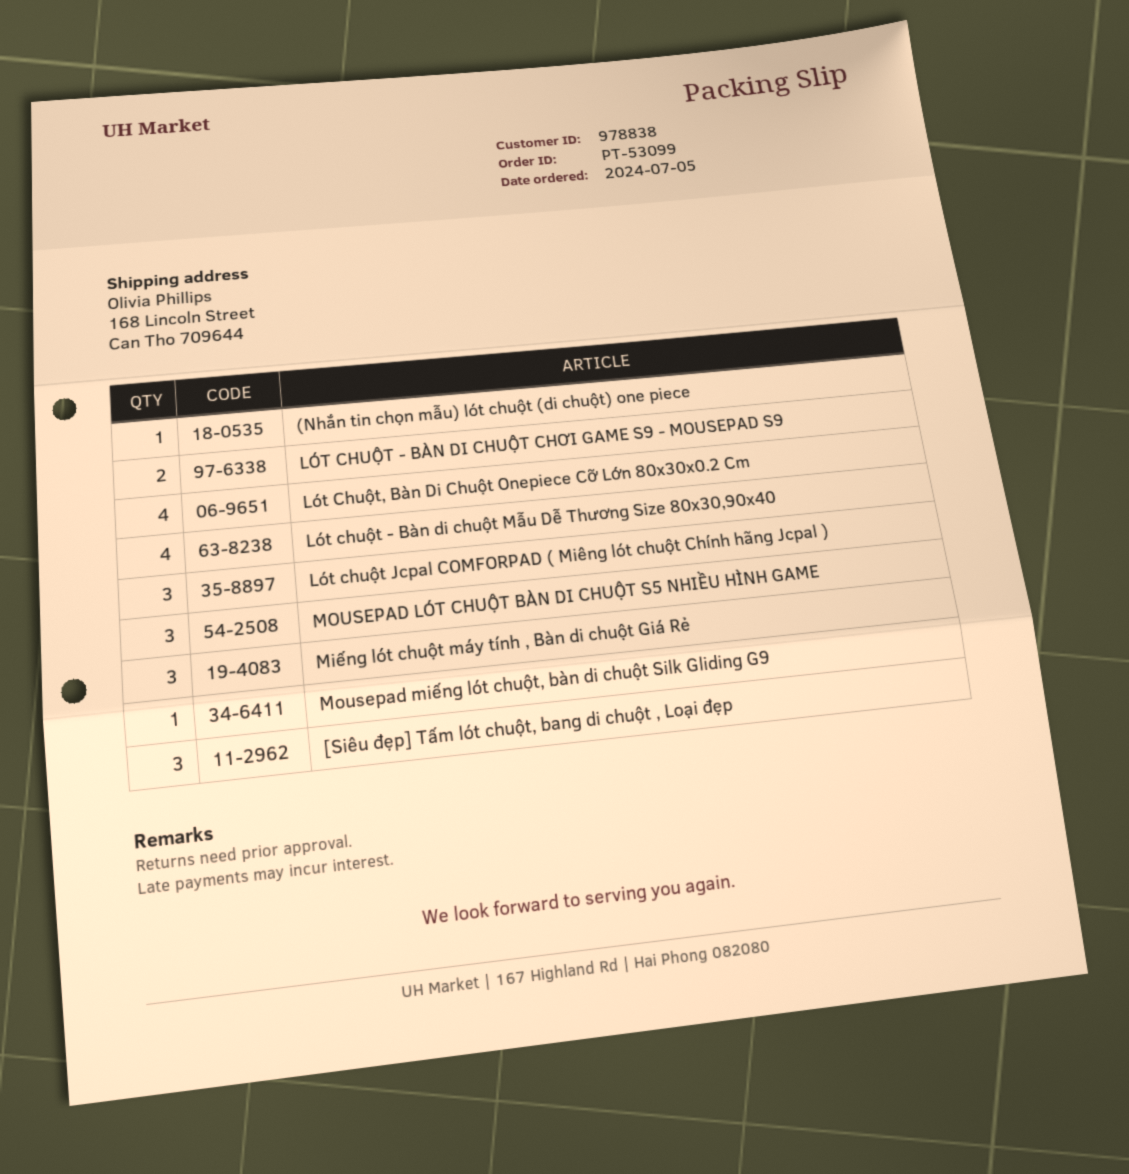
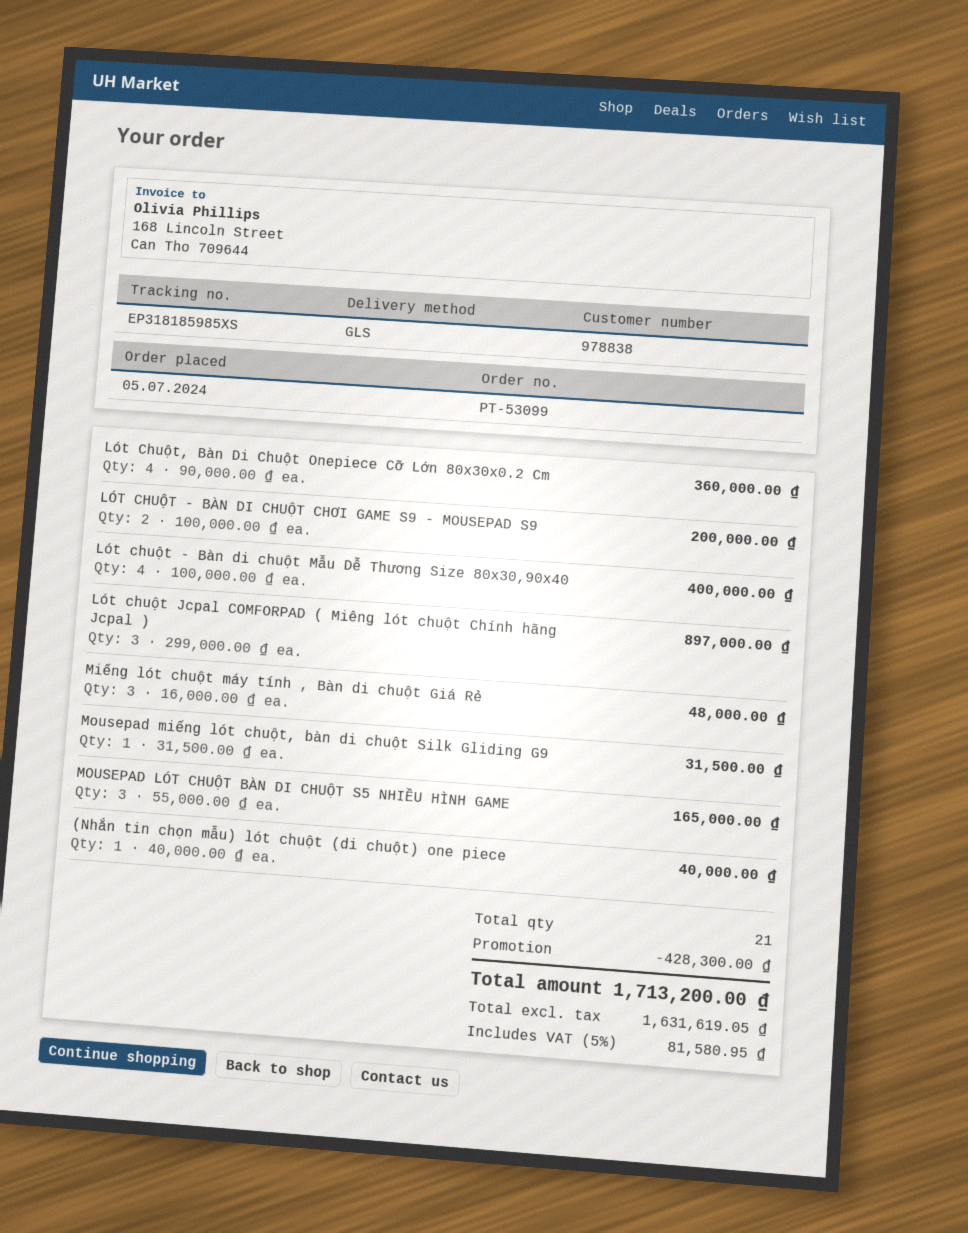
[Siêu đẹp] Tấm lót chuột, bang di chuột , Loại đẹp: 3 -> none

